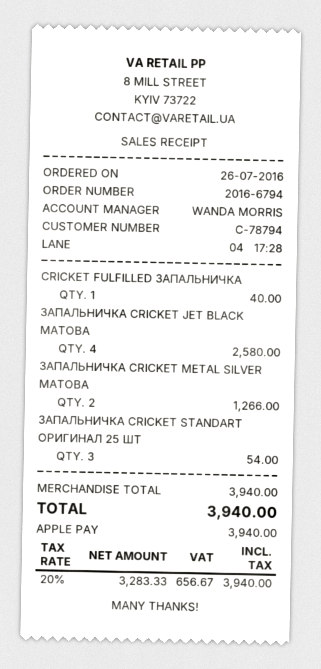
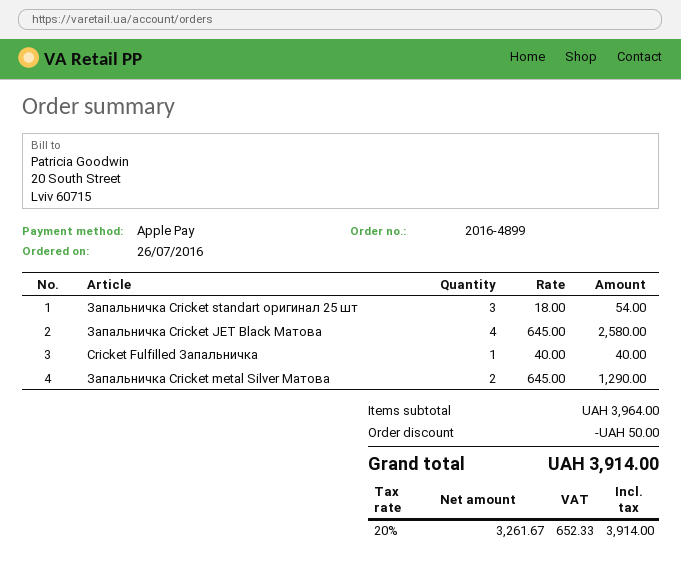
order number: 2016-6794 -> 2016-4899
ЗАПАЛЬНИЧКА CRICKET METAL SILVER МАТОВА: 2 for 1266.00 -> 2 for 1290.00
subtotal: 3940.00 -> 3964.00
discount: none -> 50.00
net: 3283.33 -> 3261.67
tax: 20% = 656.67 -> 20% = 652.33
total: 3940.00 -> 3914.00

